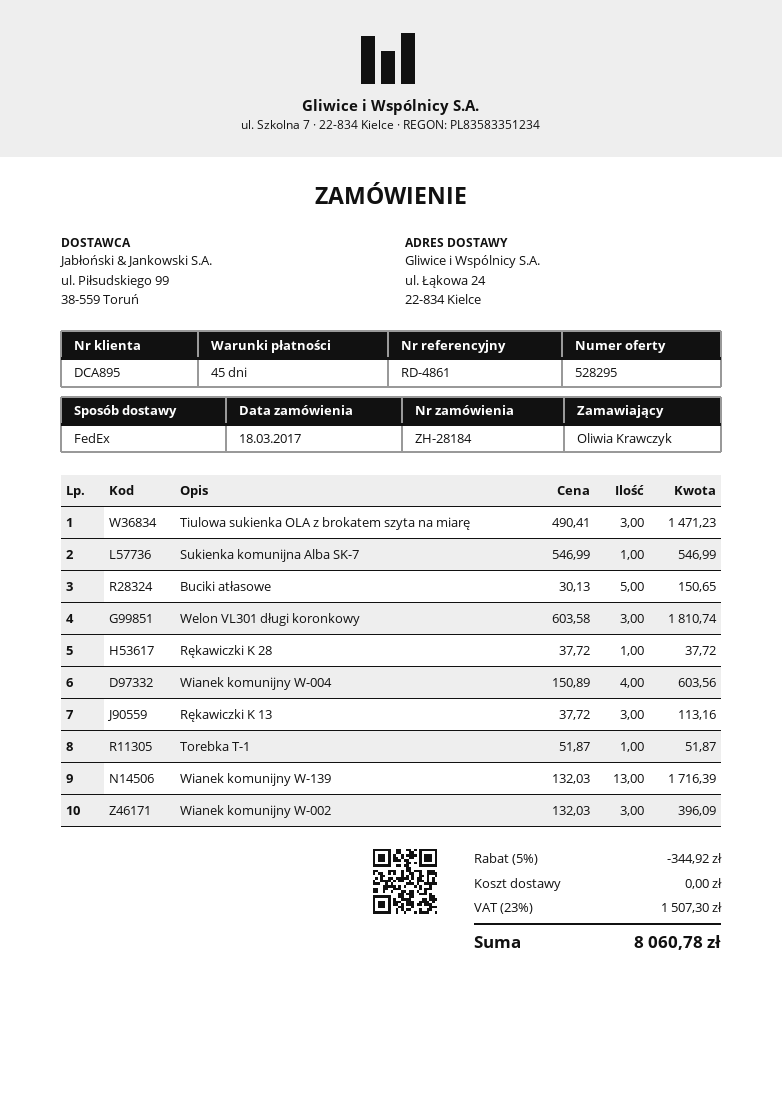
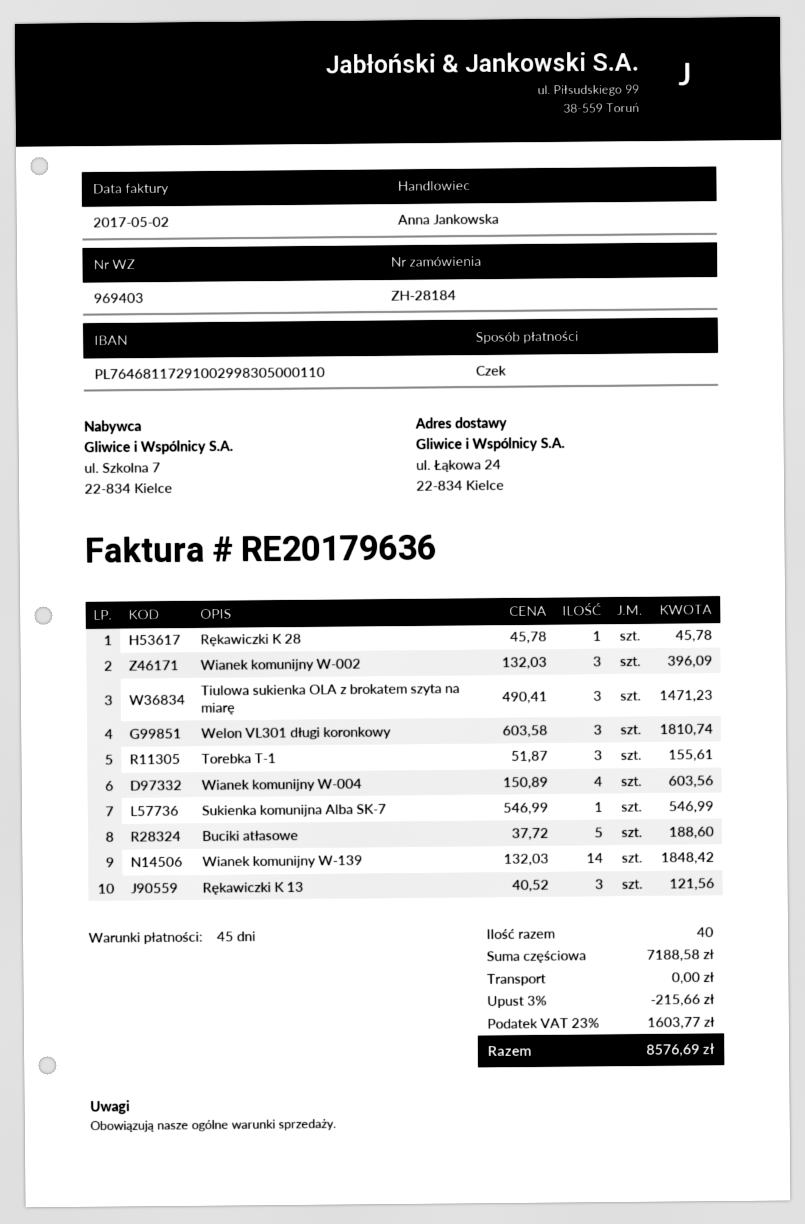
Buciki atłasowe: 5 x 30.13 = 150.65 -> 5 x 37.72 = 188.60
Rękawiczki K 28: 1 x 37.72 = 37.72 -> 1 x 45.78 = 45.78
Rękawiczki K 13: 3 x 37.72 = 113.16 -> 3 x 40.52 = 121.56
Torebka T-1: 1 x 51.87 = 51.87 -> 3 x 51.87 = 155.61
Wianek komunijny W-139: 13 x 132.03 = 1716.39 -> 14 x 132.03 = 1848.42
discount: 5% = 344.92 -> 3% = 215.66
tax: 23% = 1507.30 -> 23% = 1603.77
total: 8060.78 -> 8576.69

